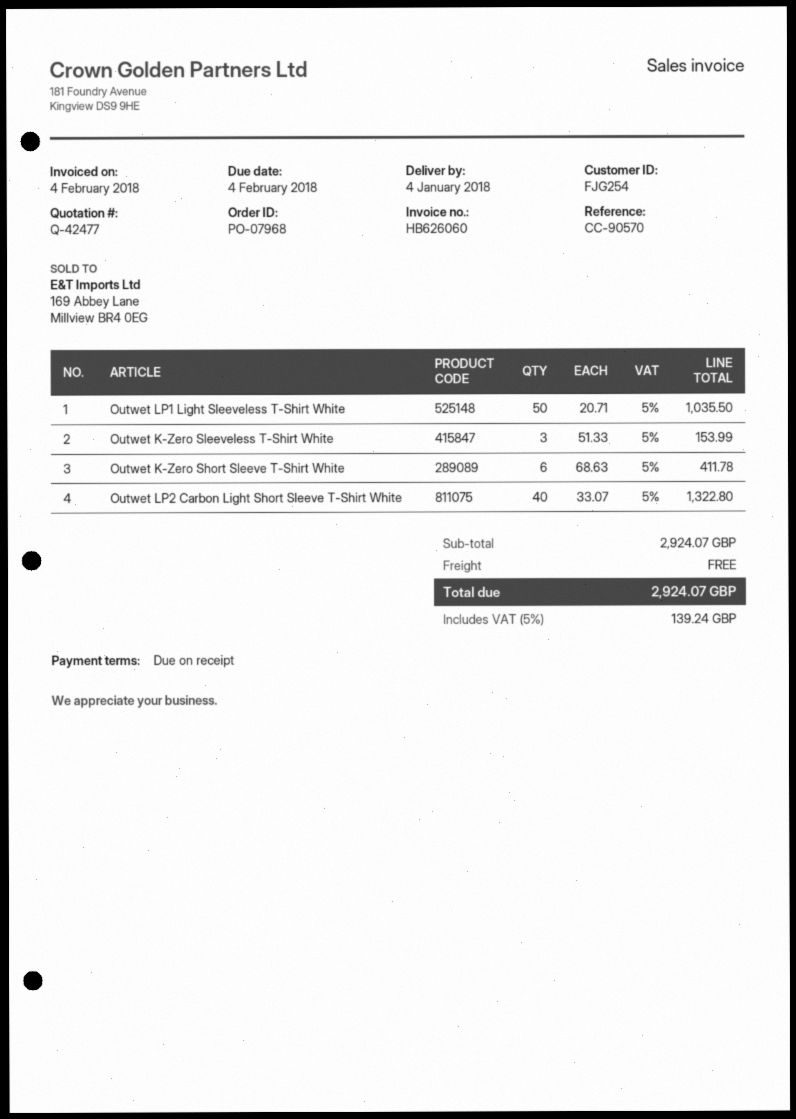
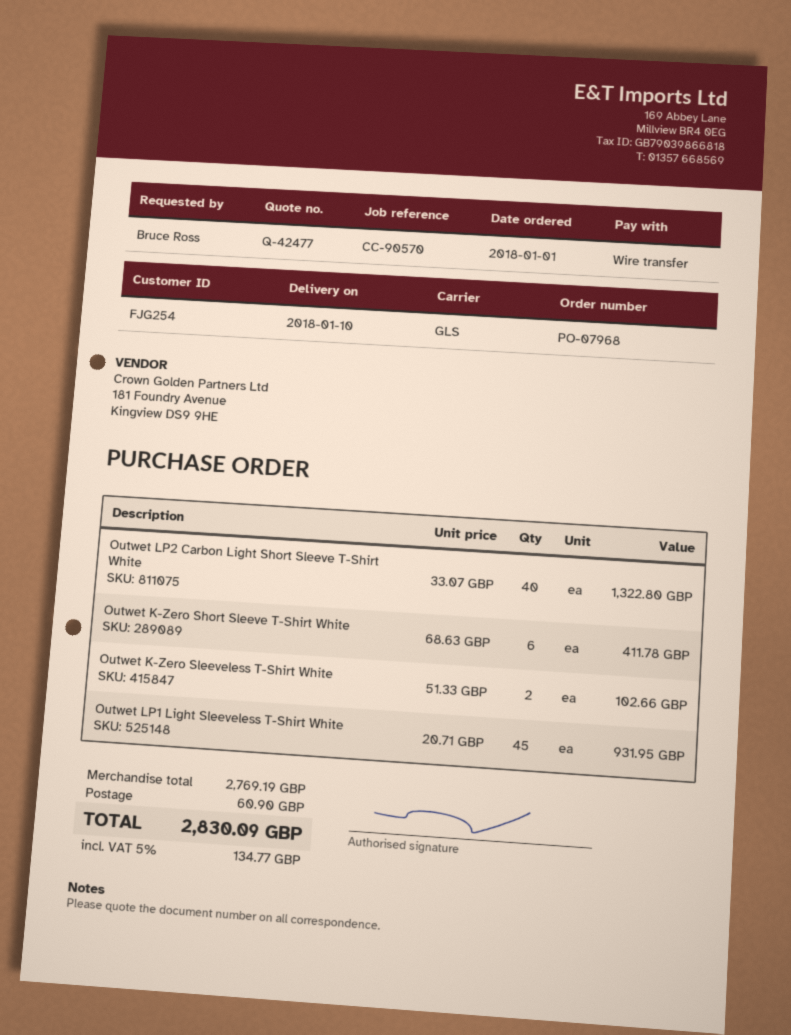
delivery date: 2018-01-04 -> 2018-01-10
Outwet LP1 Light Sleeveless T-Shirt White: 50 x 20.71 = 1035.50 -> 45 x 20.71 = 931.95
Outwet K-Zero Sleeveless T-Shirt White: 3 x 51.33 = 153.99 -> 2 x 51.33 = 102.66
subtotal: 2924.07 -> 2769.19
shipping: 0.00 -> 60.90
tax: 5% = 139.24 -> 5% = 134.77
total: 2924.07 -> 2830.09

